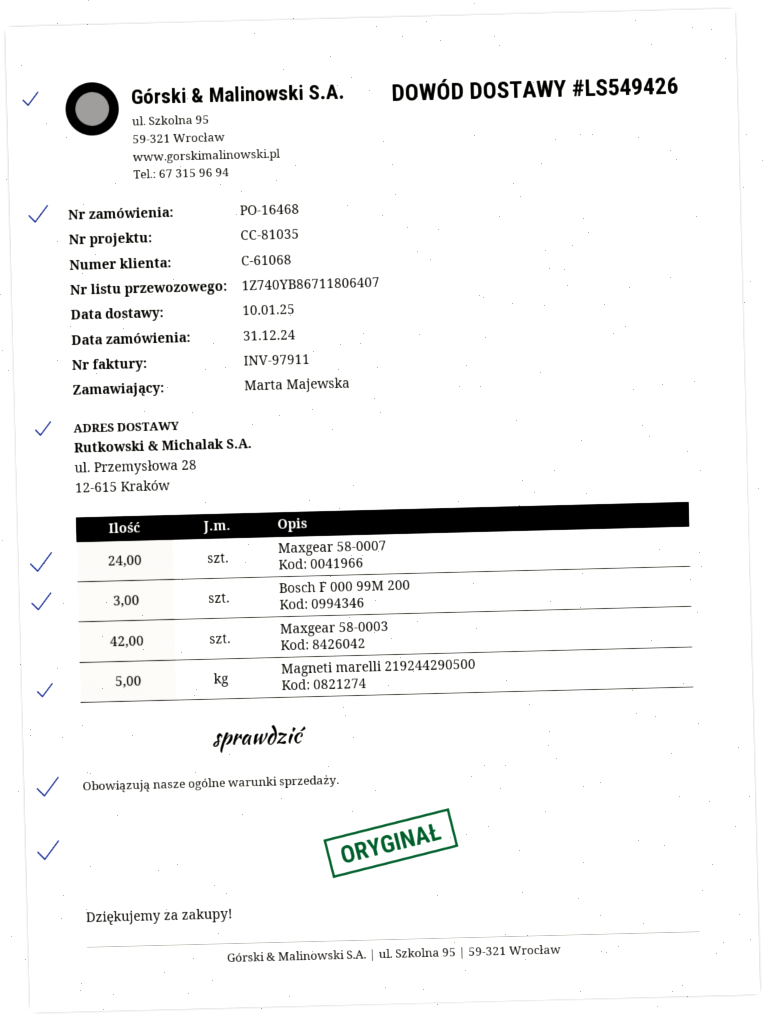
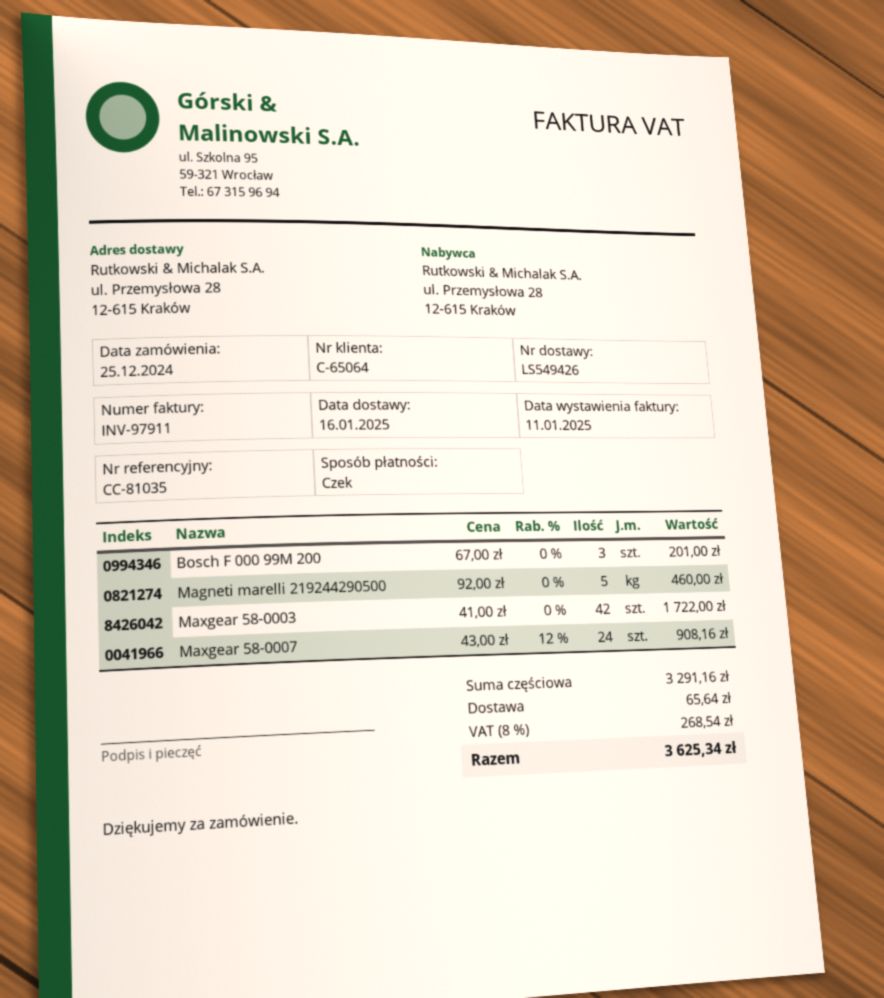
order date: 2024-12-31 -> 2024-12-25
delivery date: 2025-01-10 -> 2025-01-16
customer number: C-61068 -> C-65064

